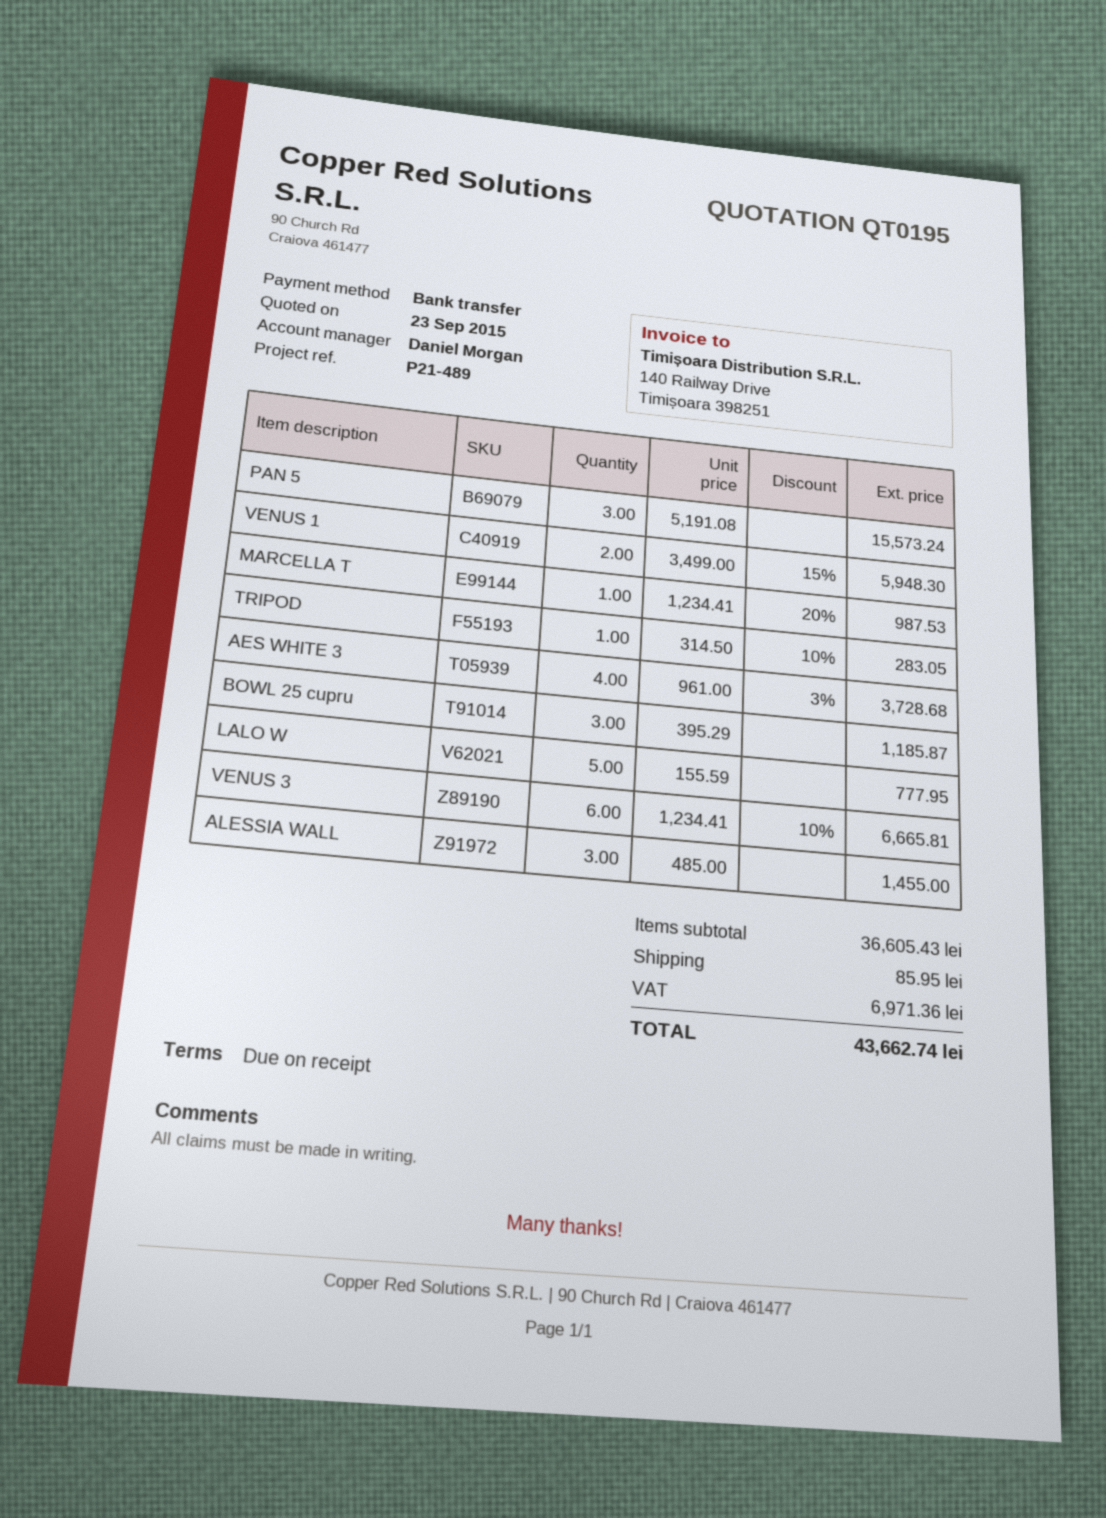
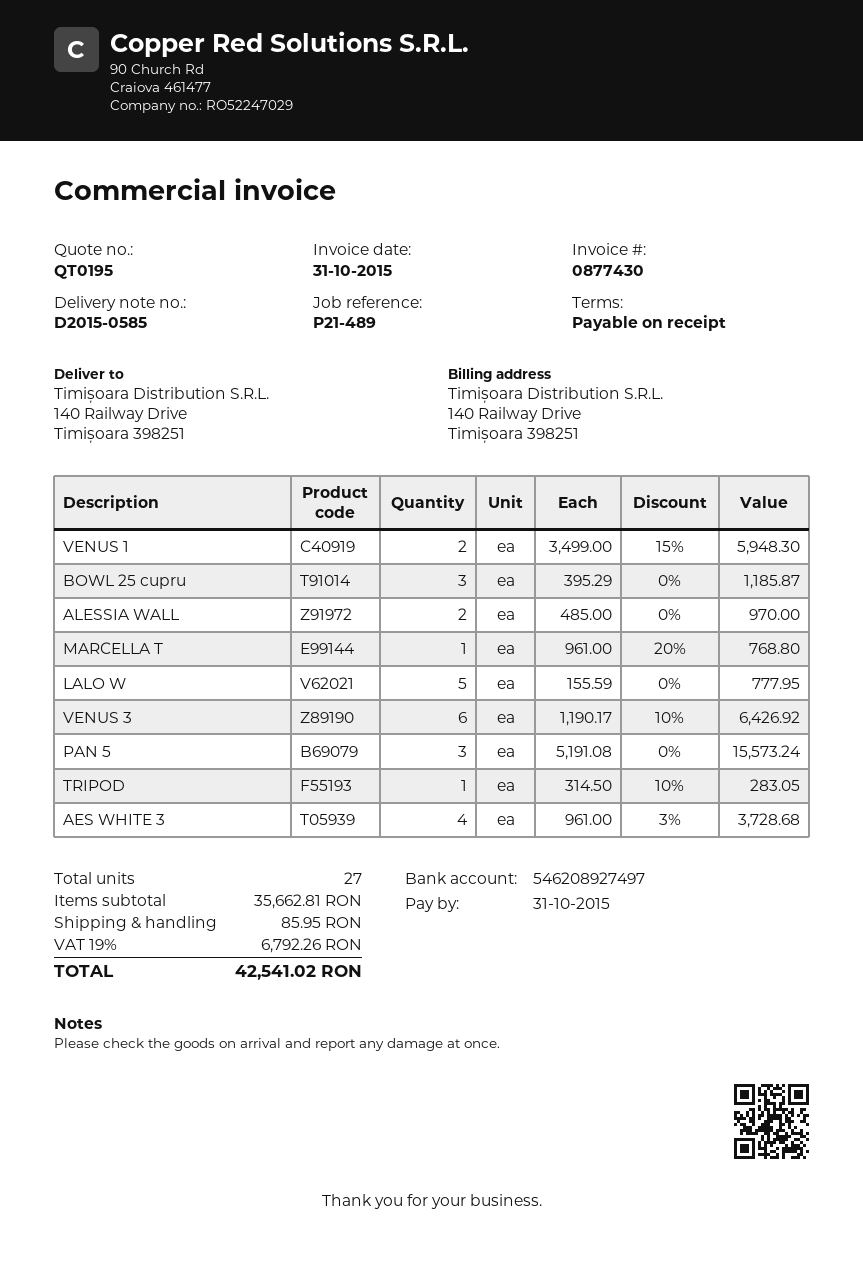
MARCELLA T: 1 x 1234.41 - 20% = 987.53 -> 1 x 961.00 - 20% = 768.80
VENUS 3: 6 x 1234.41 - 10% = 6665.81 -> 6 x 1190.17 - 10% = 6426.92
ALESSIA WALL: 3 x 485.00 = 1455.00 -> 2 x 485.00 = 970.00
subtotal: 36605.43 -> 35662.81
tax: 6971.36 -> 6792.26
total: 43662.74 -> 42541.02

